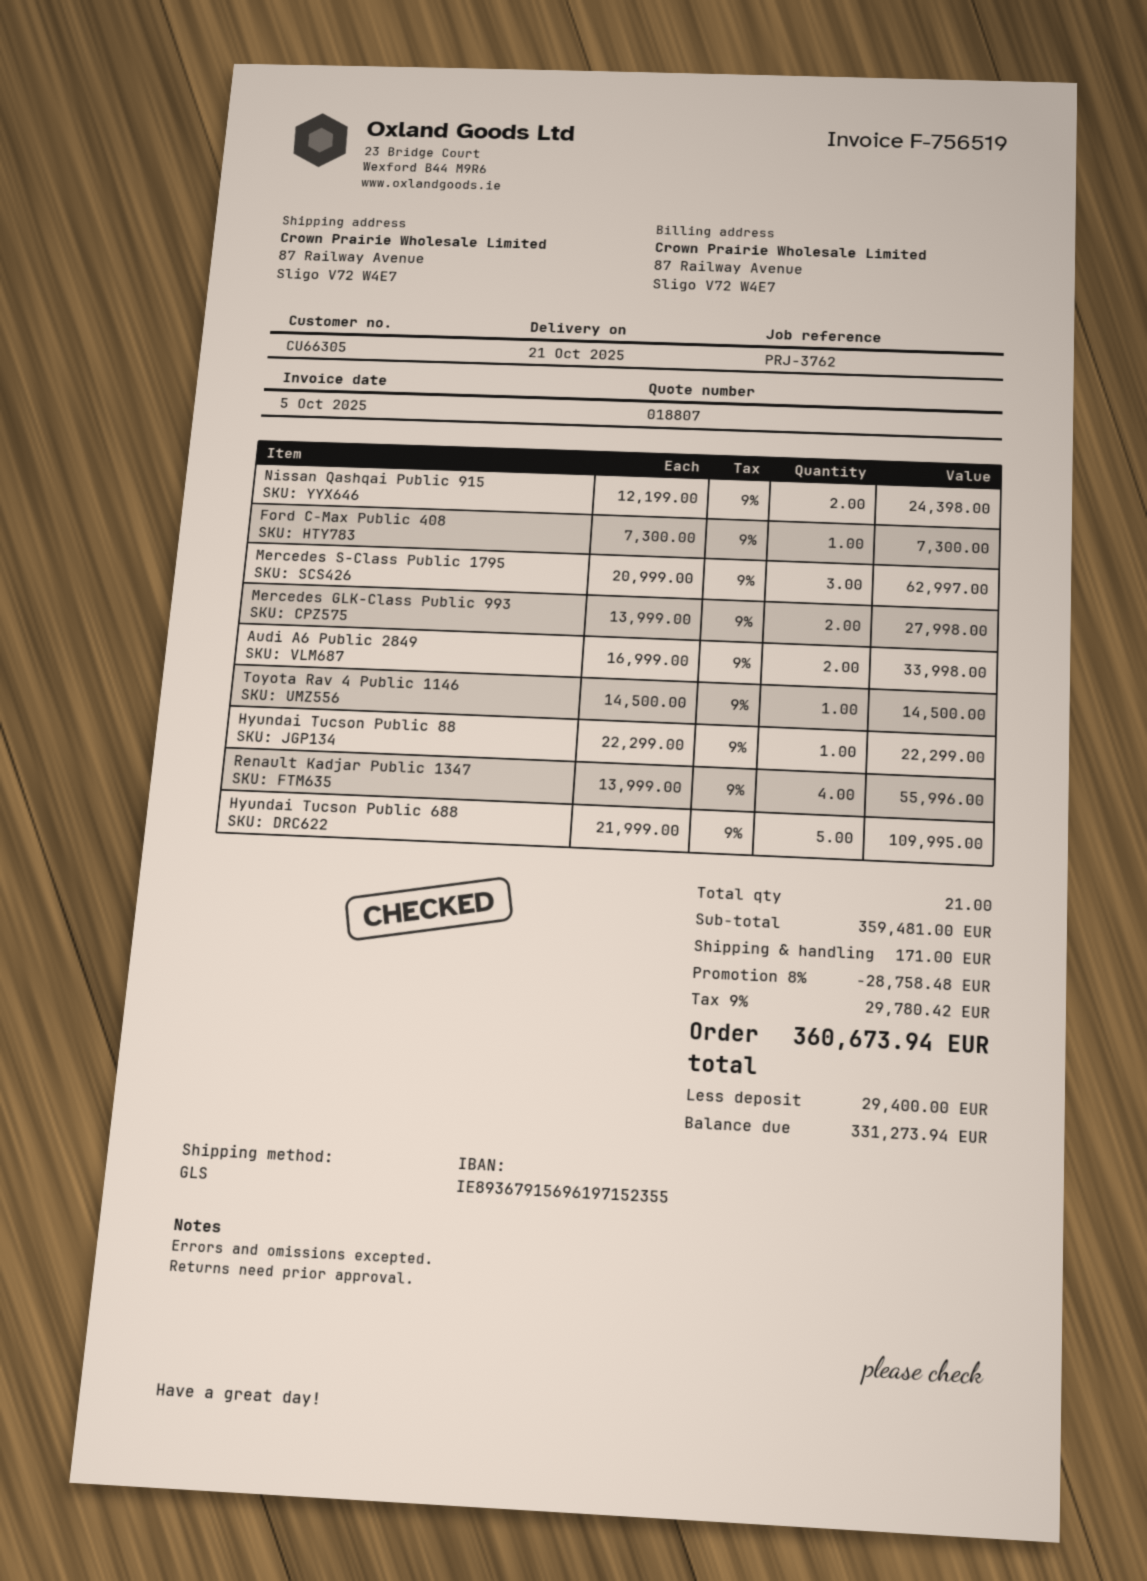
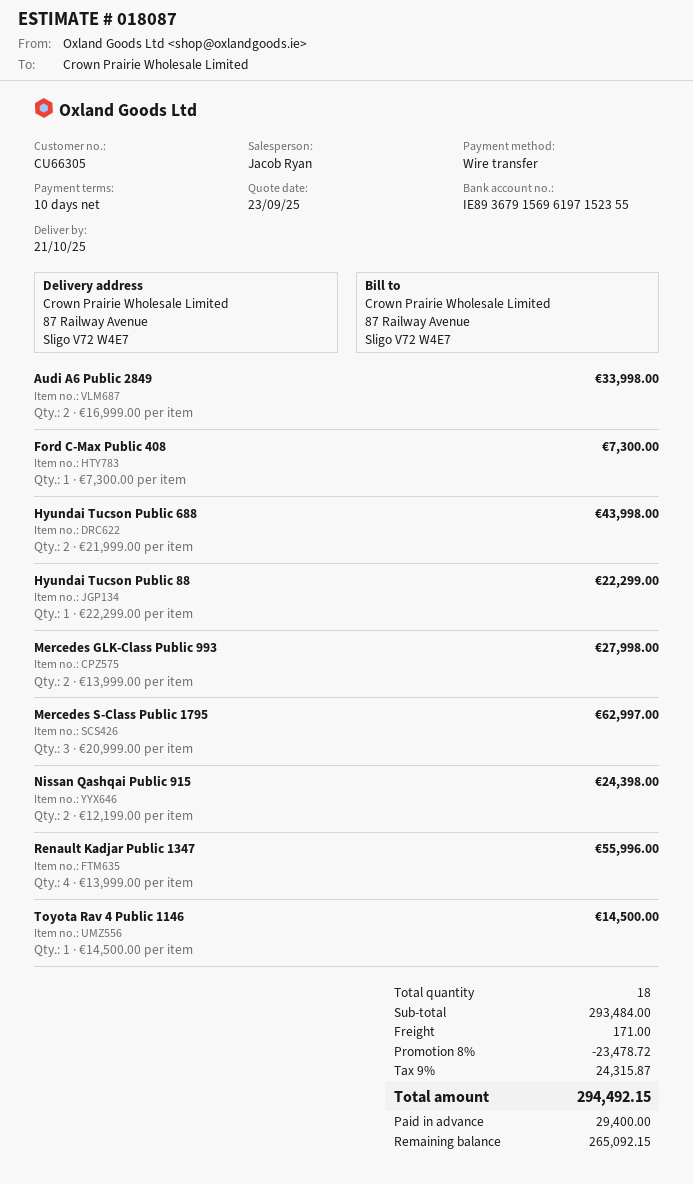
quote number: 018807 -> 018087
Hyundai Tucson Public 688: 5 x 21999.00 = 109995.00 -> 2 x 21999.00 = 43998.00
total quantity: 21 -> 18
subtotal: 359481.00 -> 293484.00
discount: 8% = 28758.48 -> 8% = 23478.72
tax: 9% = 29780.42 -> 9% = 24315.87
total: 360673.94 -> 294492.15
balance: 331273.94 -> 265092.15

